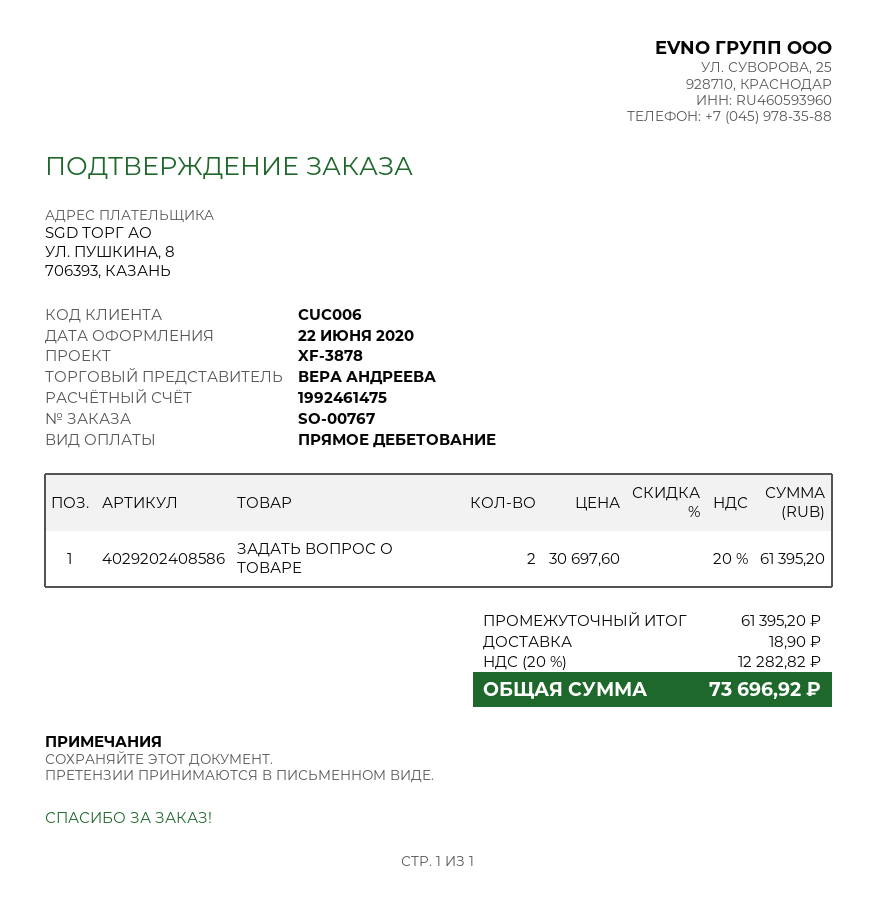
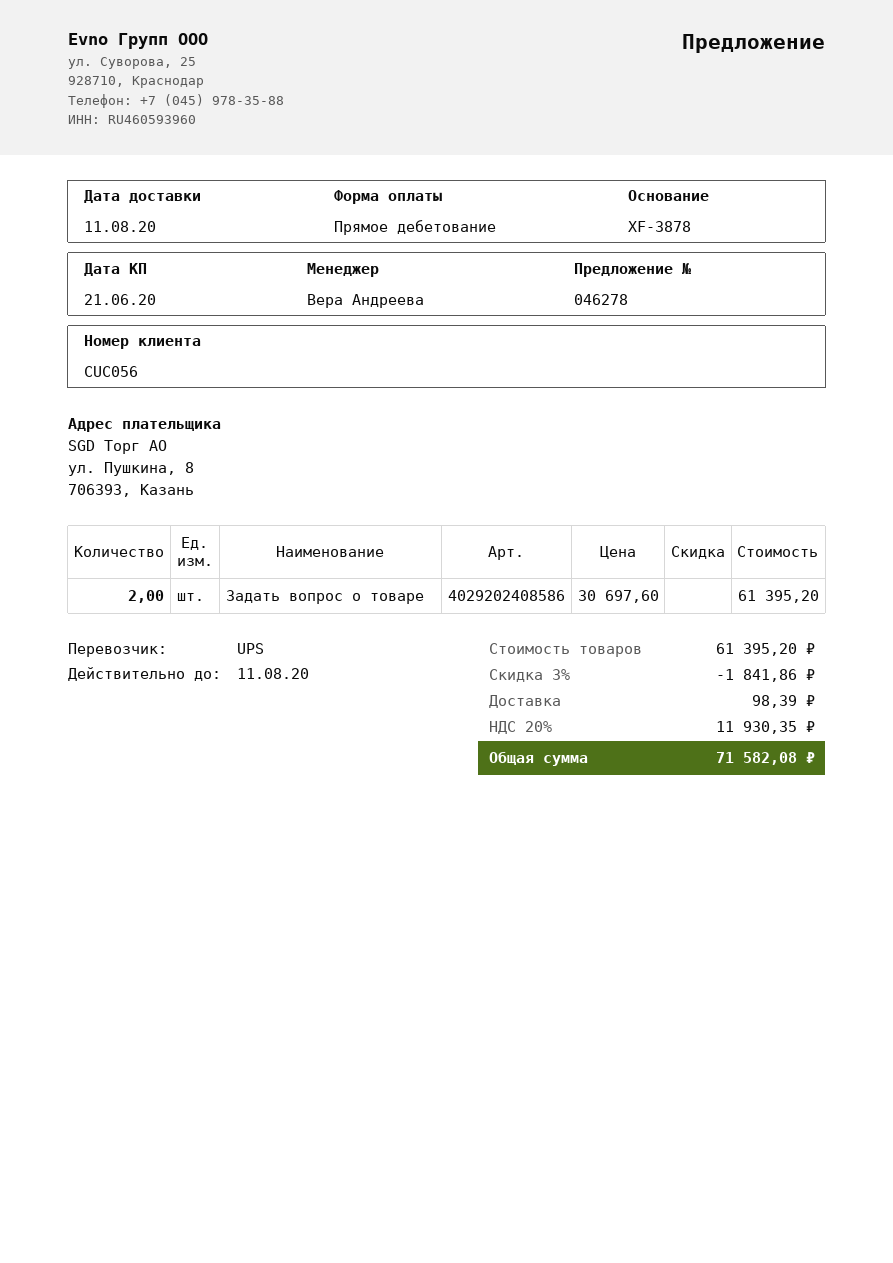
customer number: CUC006 -> CUC056
discount: none -> 3% = 1841.86
shipping: 18.90 -> 98.39
tax: 20% = 12282.82 -> 20% = 11930.35
total: 73696.92 -> 71582.08

